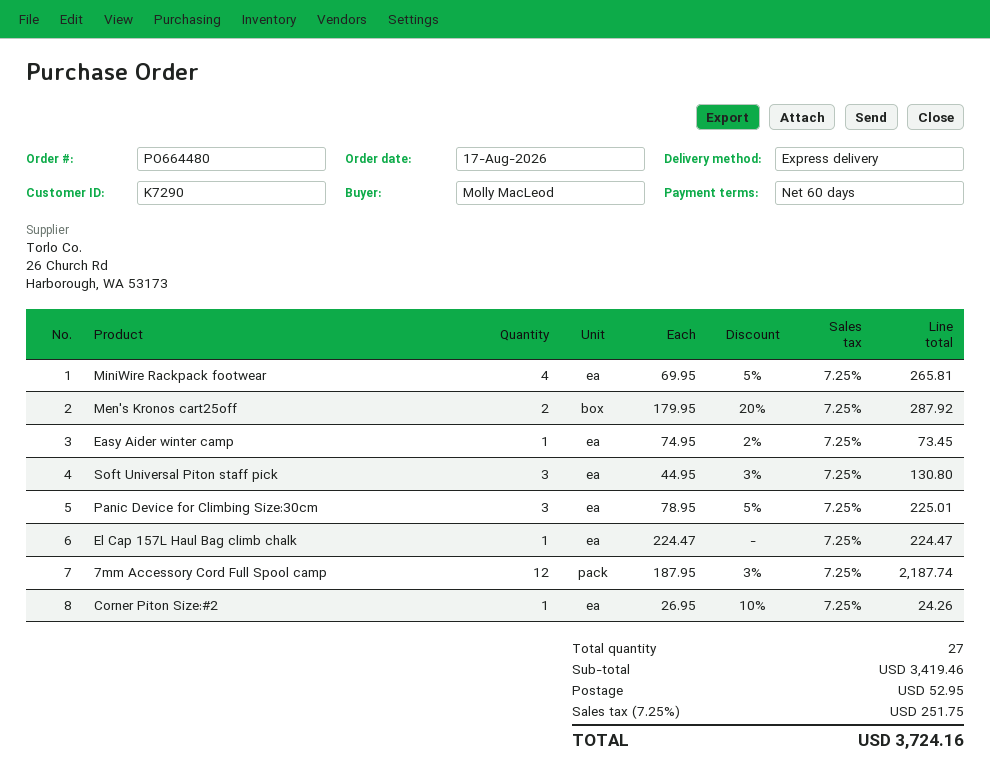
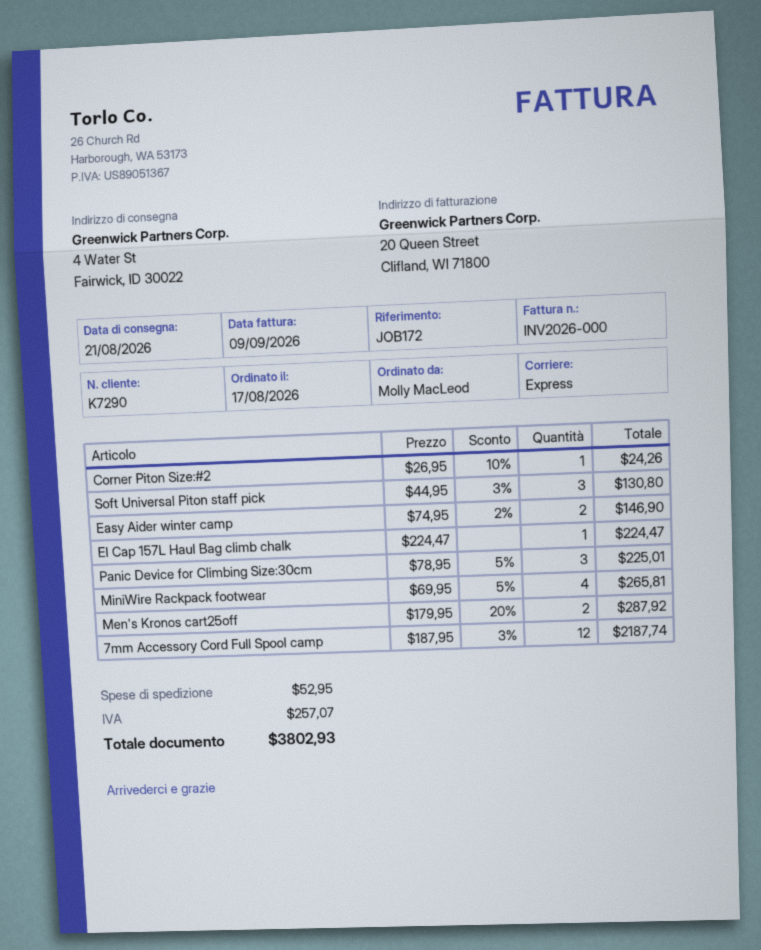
Easy Aider winter camp: 1 x 74.95 - 2% = 73.45 -> 2 x 74.95 - 2% = 146.90
tax: 251.75 -> 257.07
total: 3724.16 -> 3802.93

